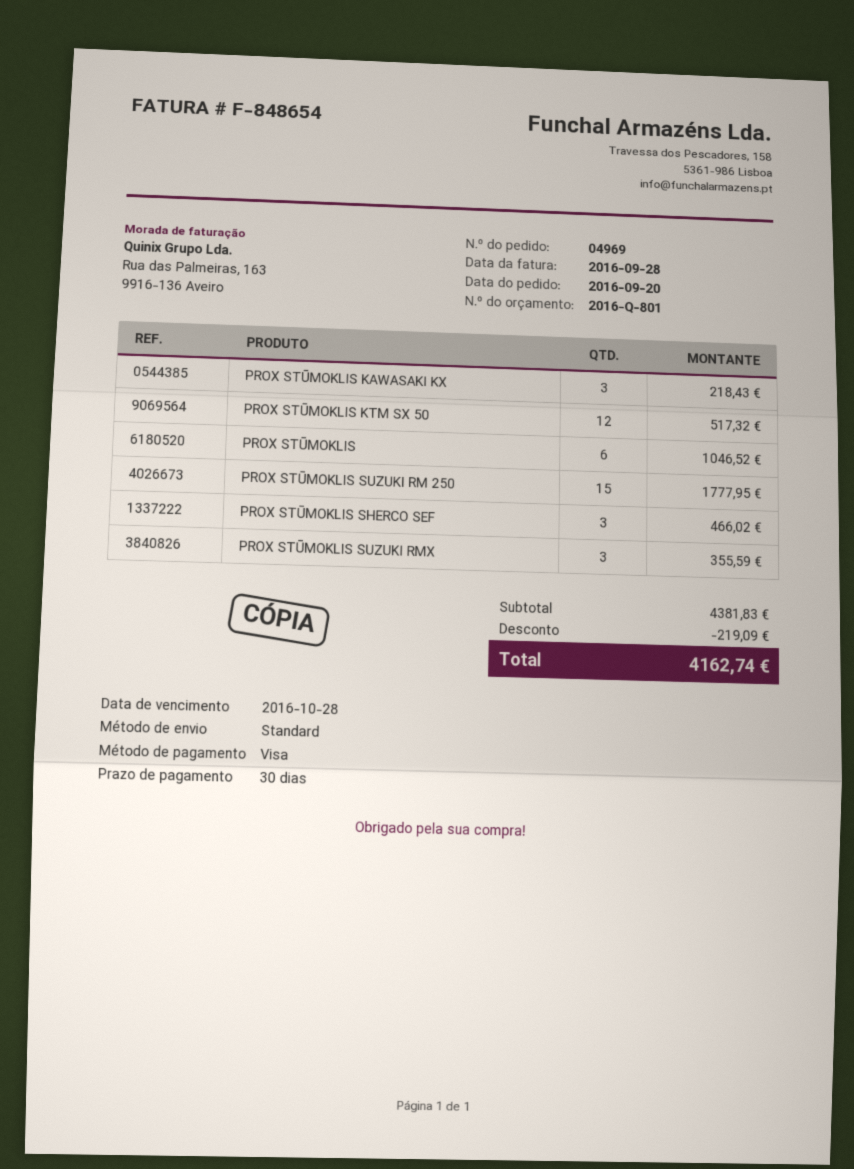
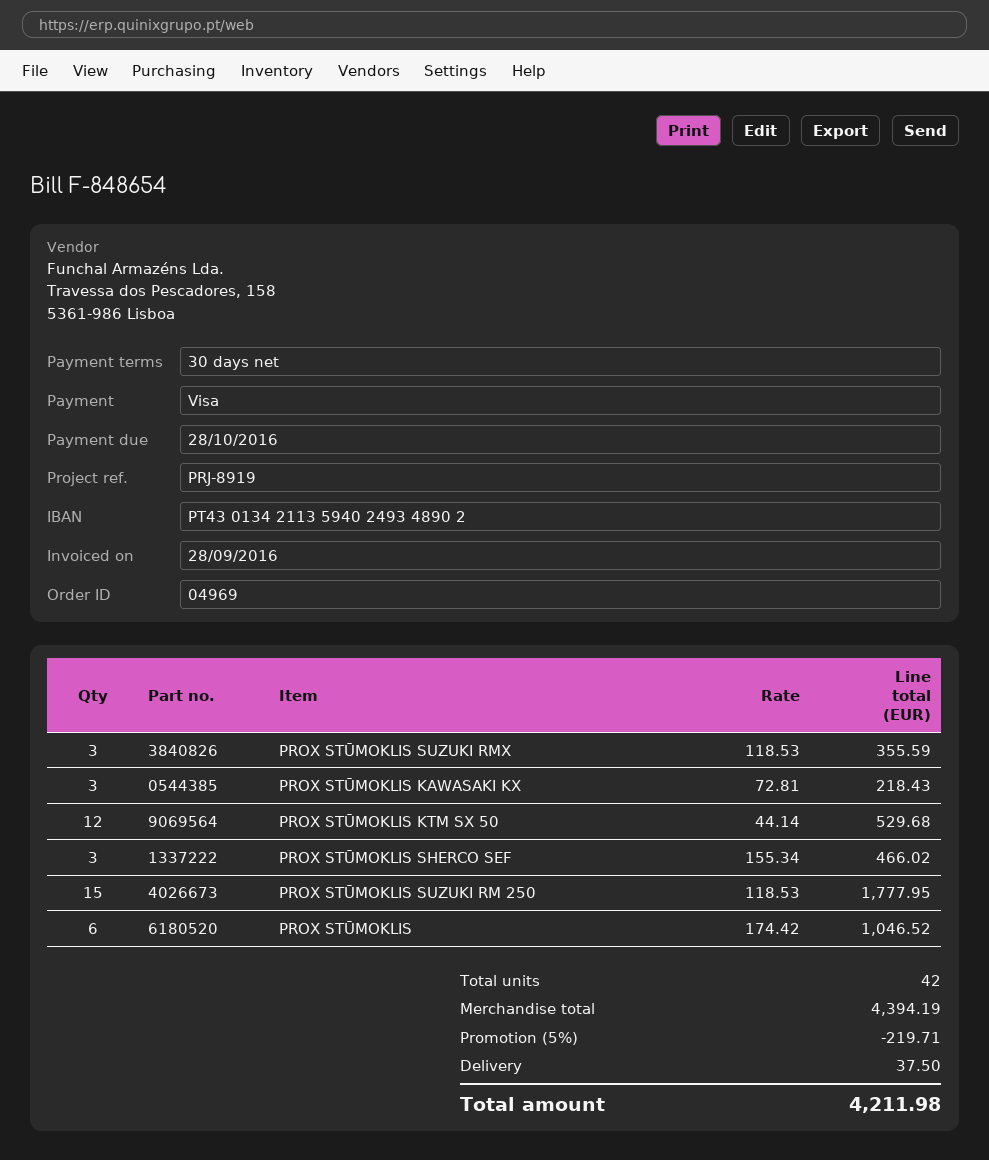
PROX STŪMOKLIS KTM SX 50: 12 for 517.32 -> 12 for 529.68
subtotal: 4381.83 -> 4394.19
discount: 219.09 -> 219.71
shipping: none -> 37.50
total: 4162.74 -> 4211.98

